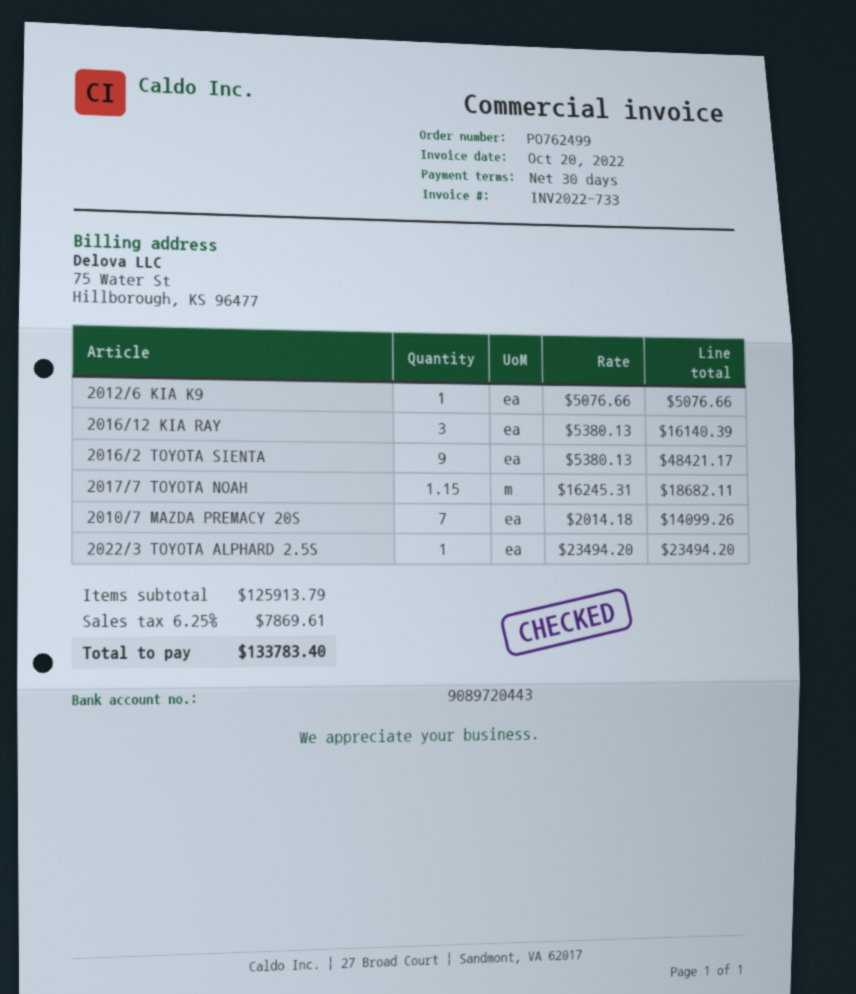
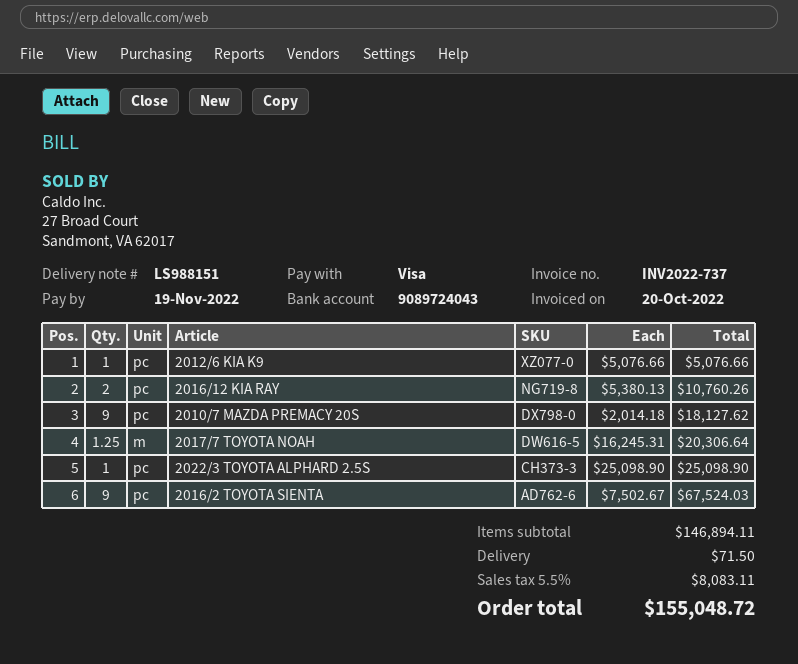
invoice number: INV2022-733 -> INV2022-737
bank account: 9089720443 -> 9089724043
2016/12 KIA RAY: 3 x 5380.13 = 16140.39 -> 2 x 5380.13 = 10760.26
2016/2 TOYOTA SIENTA: 9 x 5380.13 = 48421.17 -> 9 x 7502.67 = 67524.03
2017/7 TOYOTA NOAH: 1.15 x 16245.31 = 18682.11 -> 1.25 x 16245.31 = 20306.64
2010/7 MAZDA PREMACY 20S: 7 x 2014.18 = 14099.26 -> 9 x 2014.18 = 18127.62
2022/3 TOYOTA ALPHARD 2.5S: 1 x 23494.20 = 23494.20 -> 1 x 25098.90 = 25098.90
subtotal: 125913.79 -> 146894.11
shipping: none -> 71.50
tax: 6.25% = 7869.61 -> 5.5% = 8083.11
total: 133783.40 -> 155048.72

